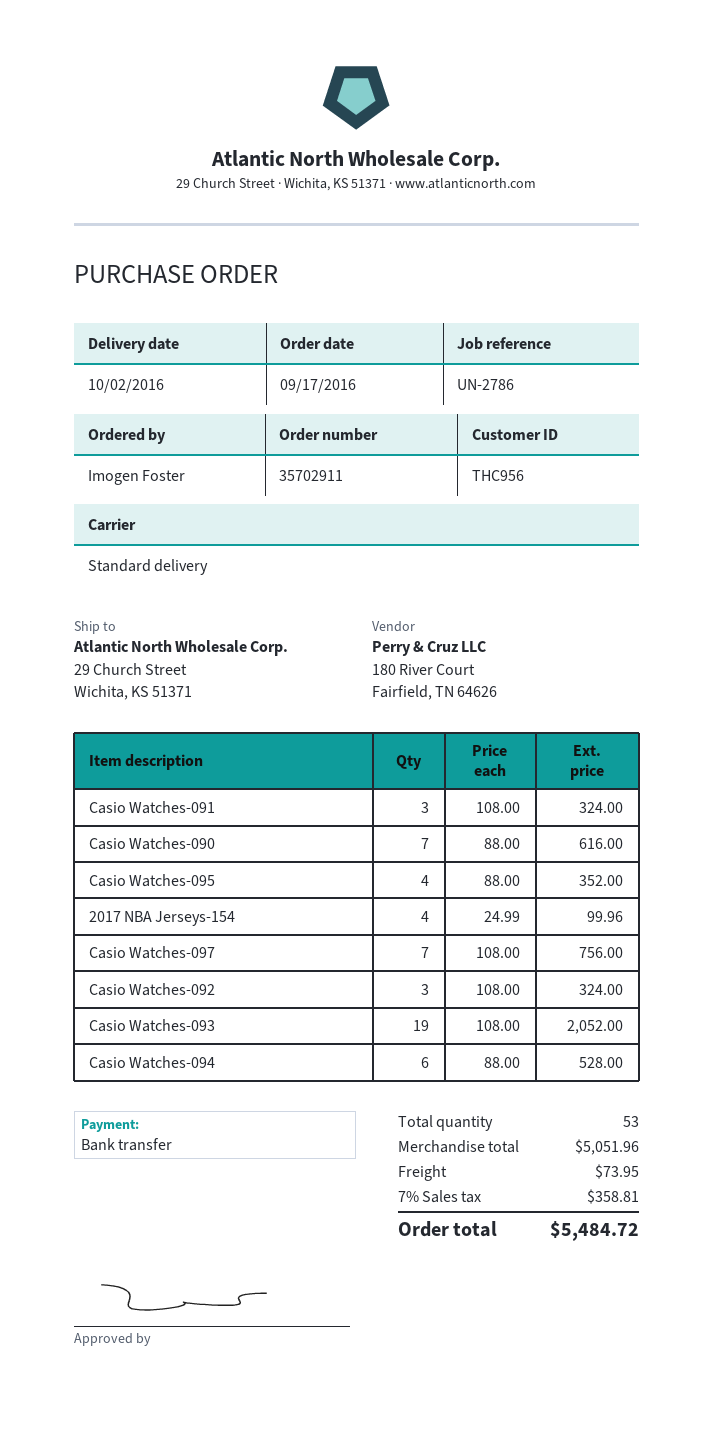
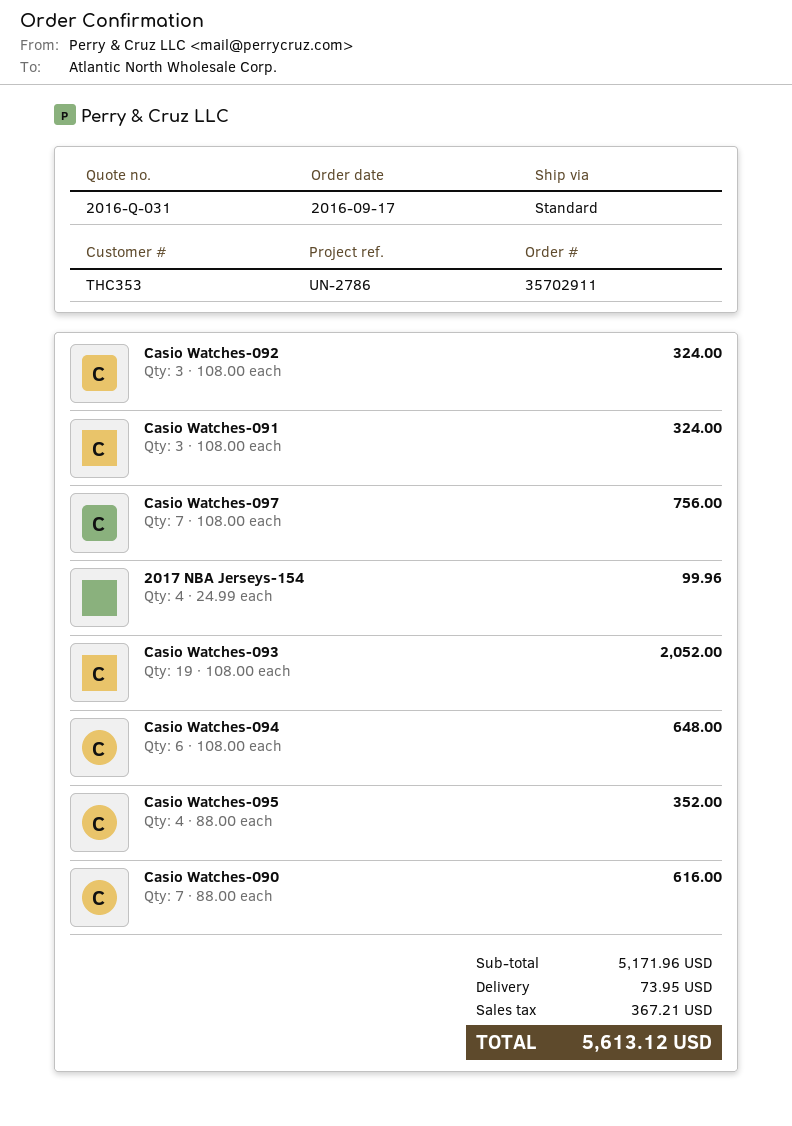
customer number: THC956 -> THC353
Casio Watches-094: 6 x 88.00 = 528.00 -> 6 x 108.00 = 648.00
subtotal: 5051.96 -> 5171.96
tax: 358.81 -> 367.21
total: 5484.72 -> 5613.12

